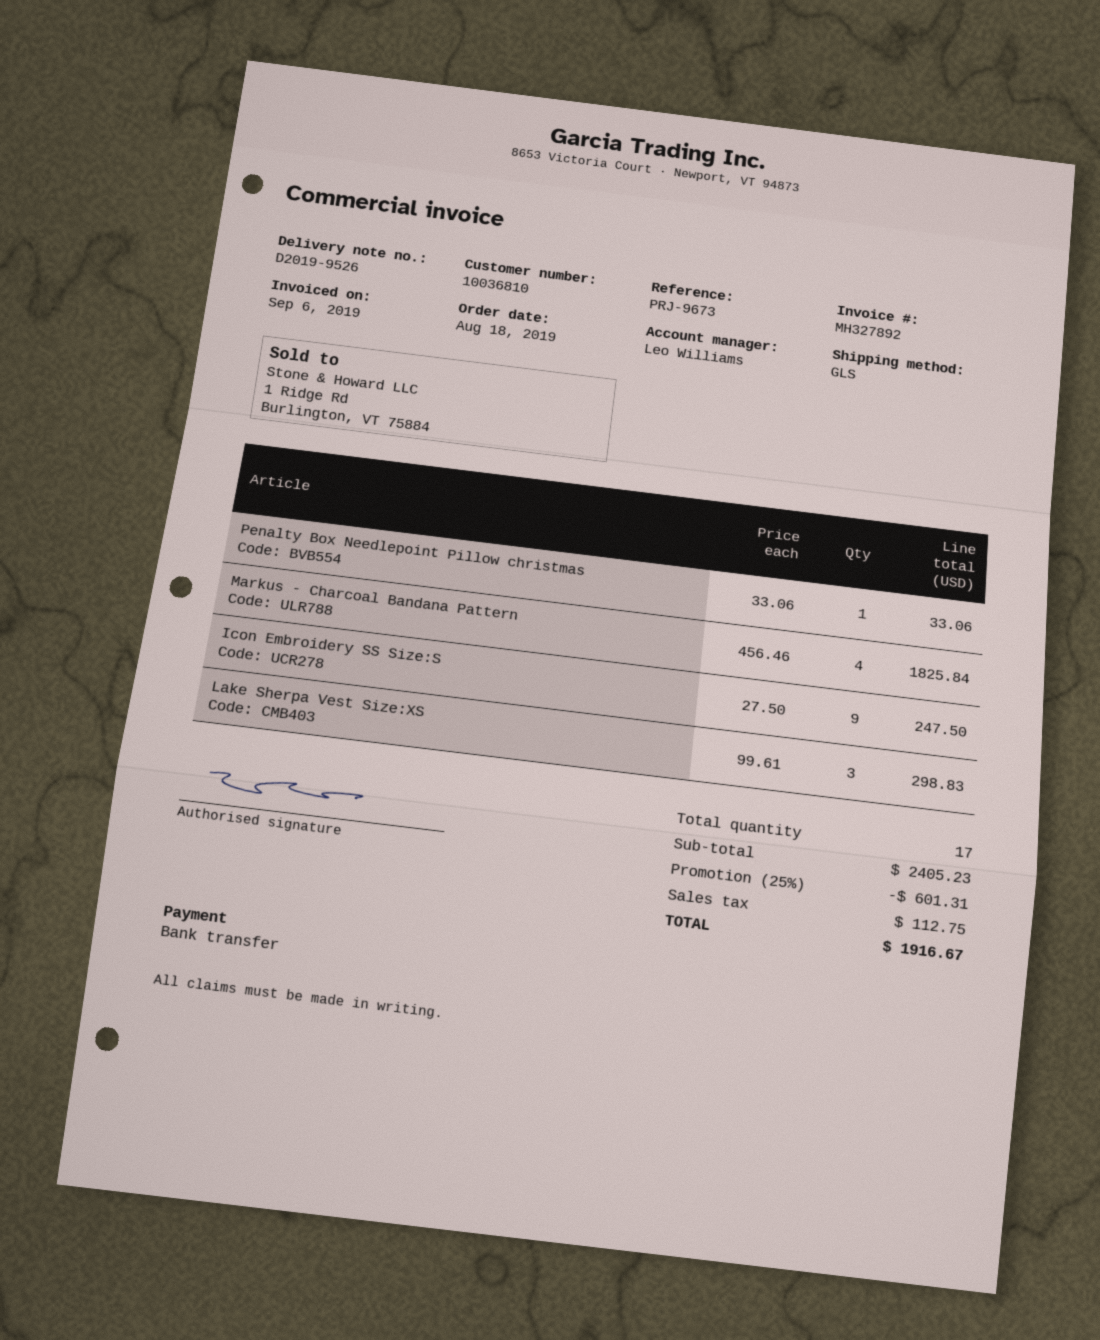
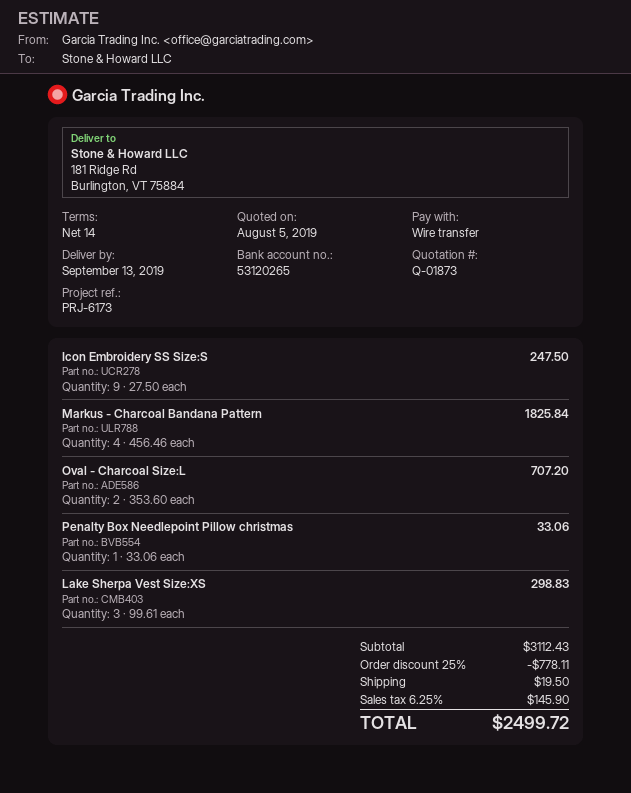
reference: PRJ-9673 -> PRJ-6173
Oval - Charcoal Size:L: none -> 2 x 353.60 = 707.20
subtotal: 2405.23 -> 3112.43
discount: 25% = 601.31 -> 25% = 778.11
shipping: none -> 19.50
tax: 112.75 -> 145.90
total: 1916.67 -> 2499.72

